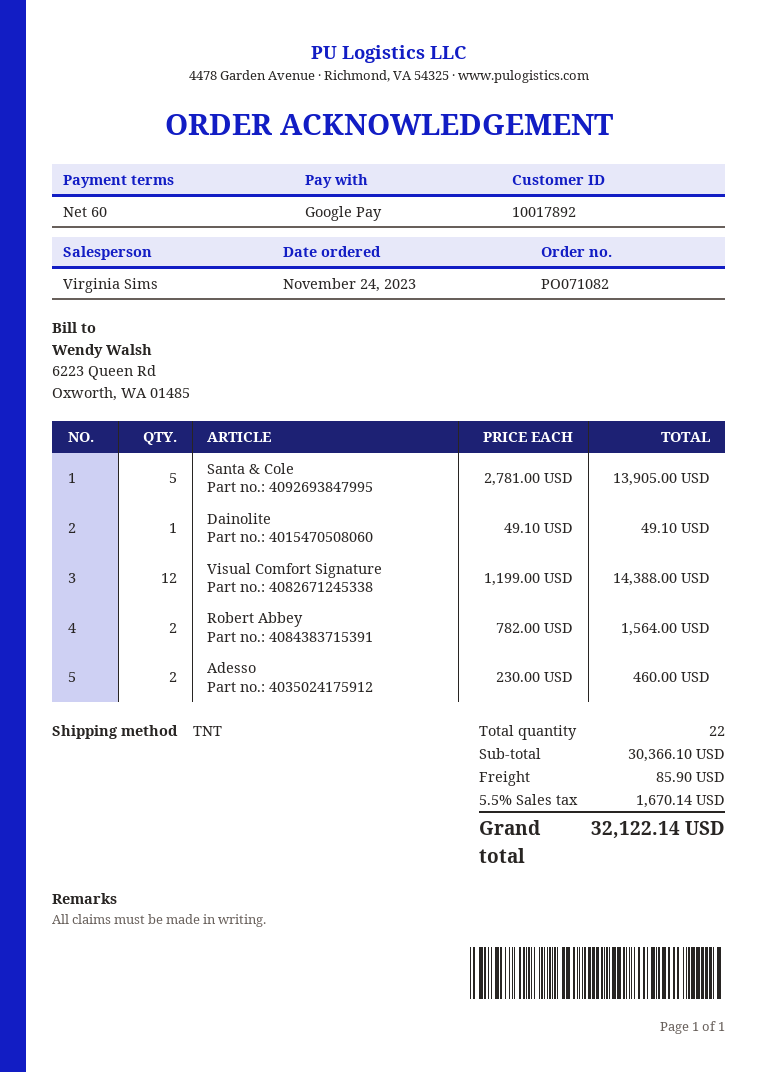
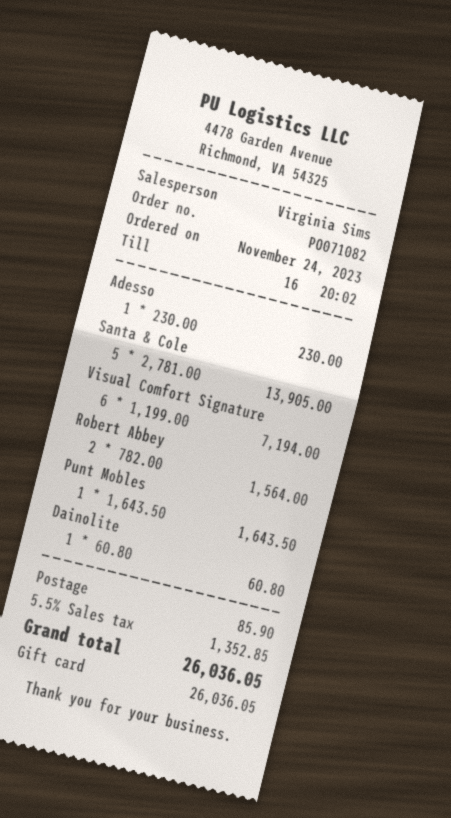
payment method: Google Pay -> gift card
Dainolite: 1 x 49.10 = 49.10 -> 1 x 60.80 = 60.80
Visual Comfort Signature: 12 x 1199.00 = 14388.00 -> 6 x 1199.00 = 7194.00
Adesso: 2 x 230.00 = 460.00 -> 1 x 230.00 = 230.00
Punt Mobles: none -> 1 x 1643.50 = 1643.50
tax: 5.5% = 1670.14 -> 5.5% = 1352.85
total: 32122.14 -> 26036.05

